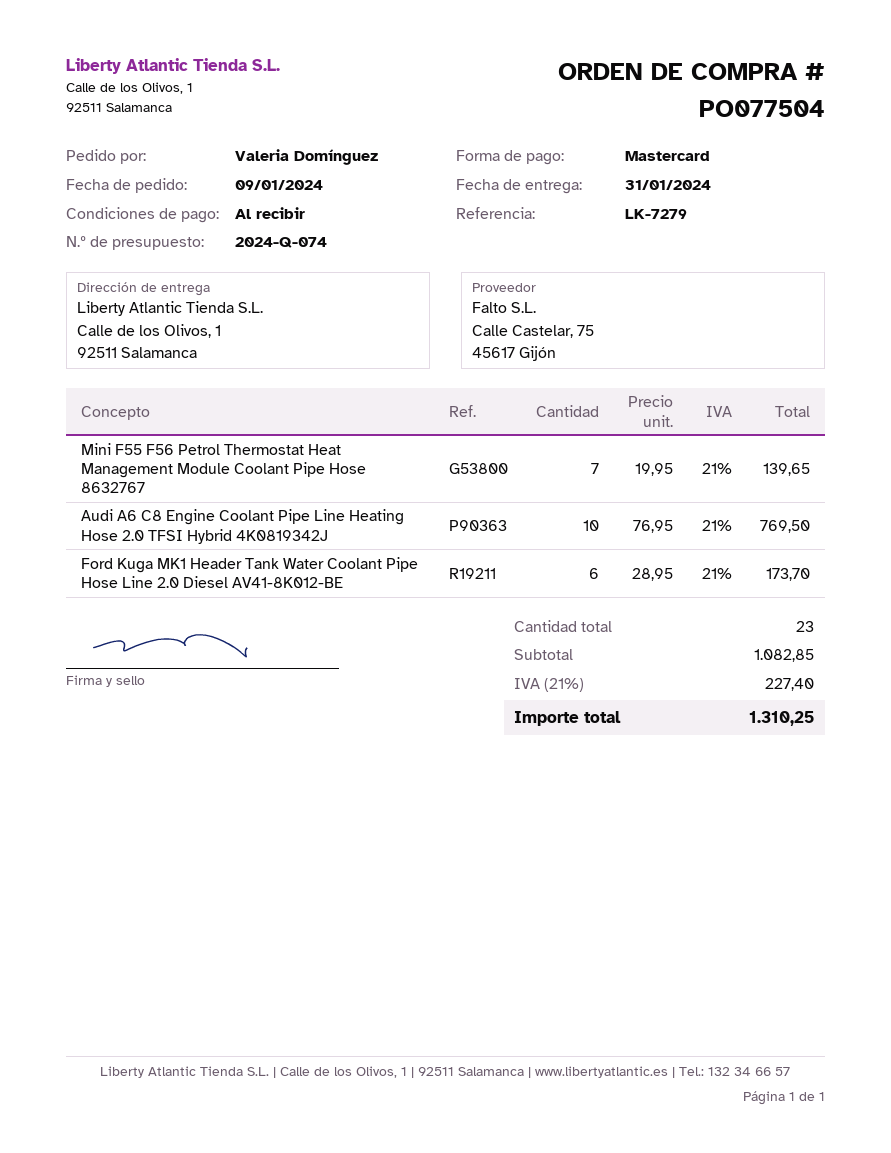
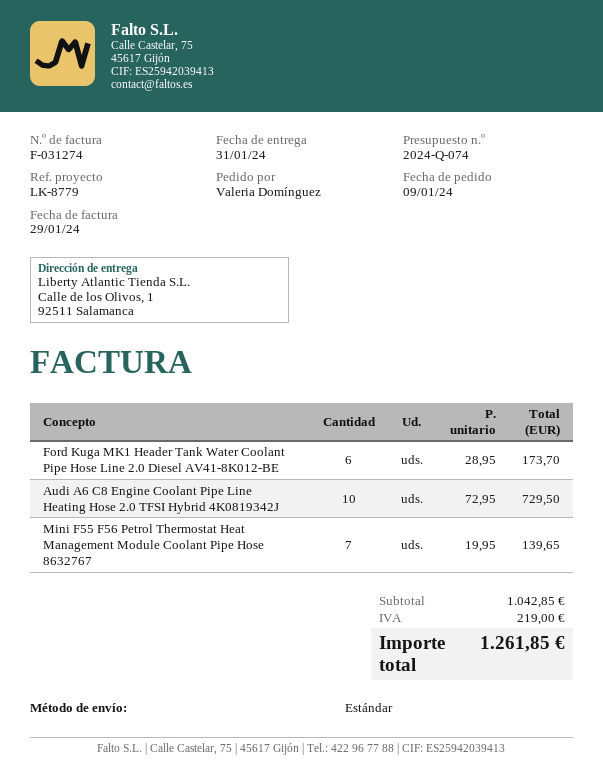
reference: LK-7279 -> LK-8779
Audi A6 C8 Engine Coolant Pipe Line Heating Hose 2.0 TFSI Hybrid 4K0819342J: 10 x 76.95 = 769.50 -> 10 x 72.95 = 729.50
subtotal: 1082.85 -> 1042.85
tax: 227.40 -> 219.00
total: 1310.25 -> 1261.85

